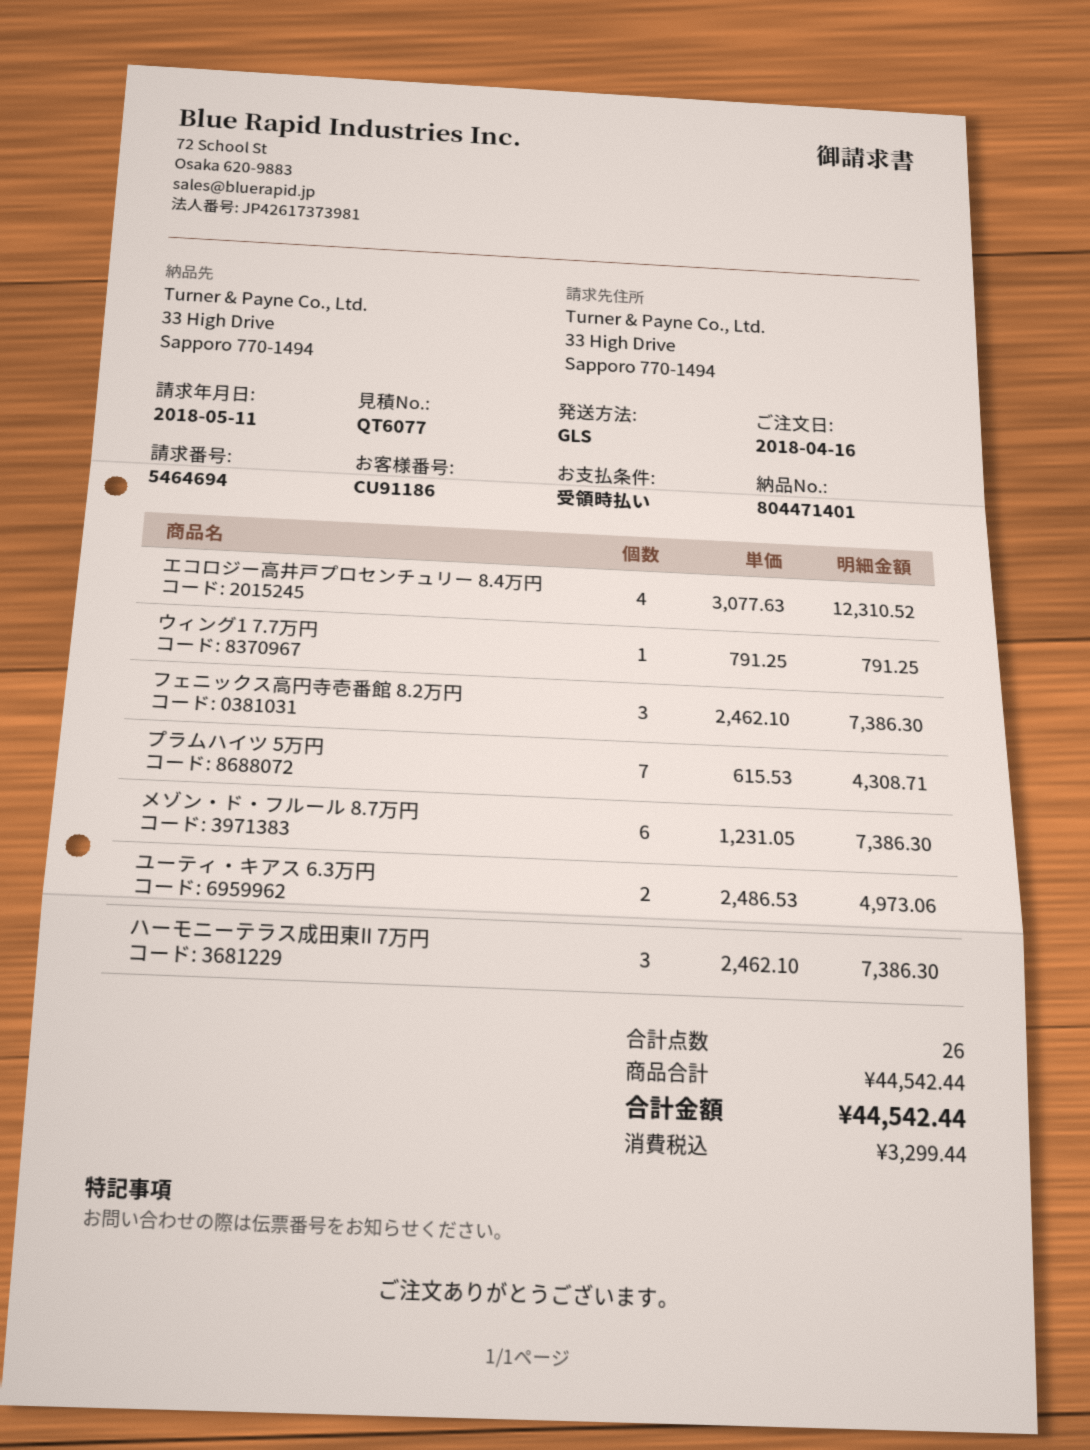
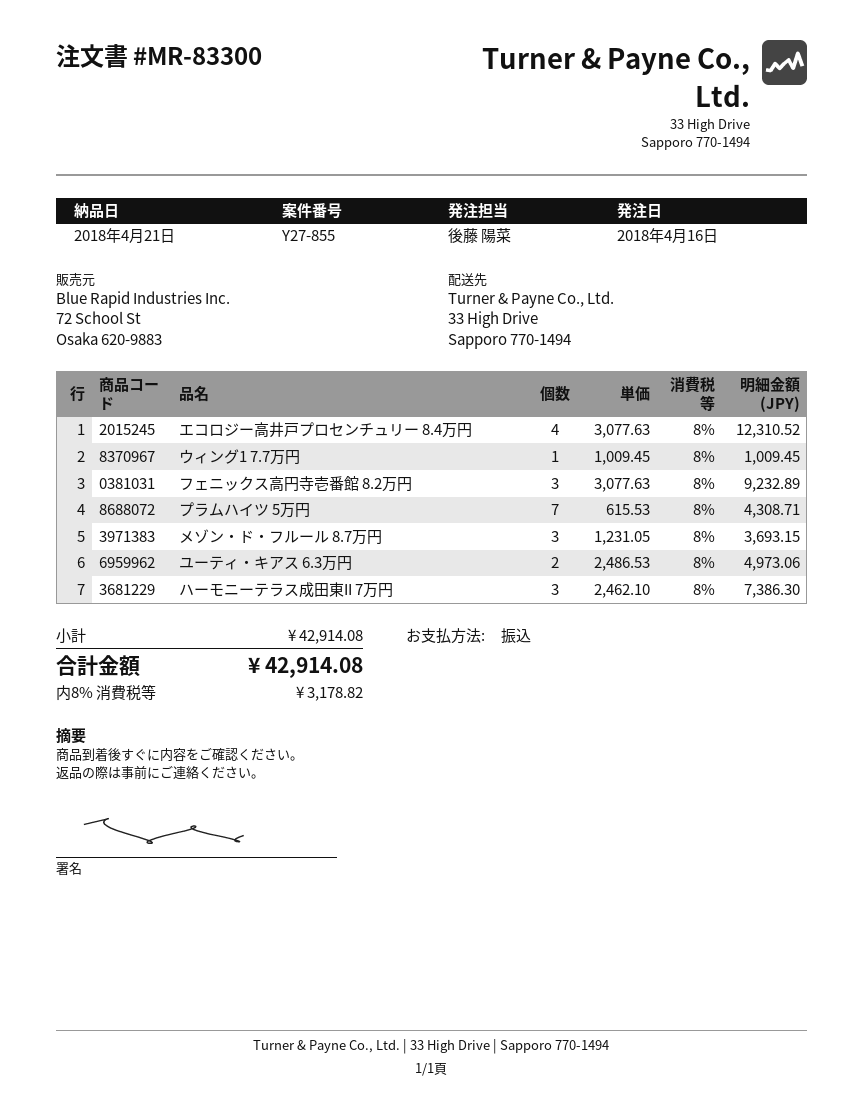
ウィング1 7.7万円: 1 x 791.25 = 791.25 -> 1 x 1009.45 = 1009.45
フェニックス高円寺壱番館 8.2万円: 3 x 2462.10 = 7386.30 -> 3 x 3077.63 = 9232.89
メゾン・ド・フルール 8.7万円: 6 x 1231.05 = 7386.30 -> 3 x 1231.05 = 3693.15
subtotal: 44542.44 -> 42914.08
tax: 3299.44 -> 3178.82
total: 44542.44 -> 42914.08

